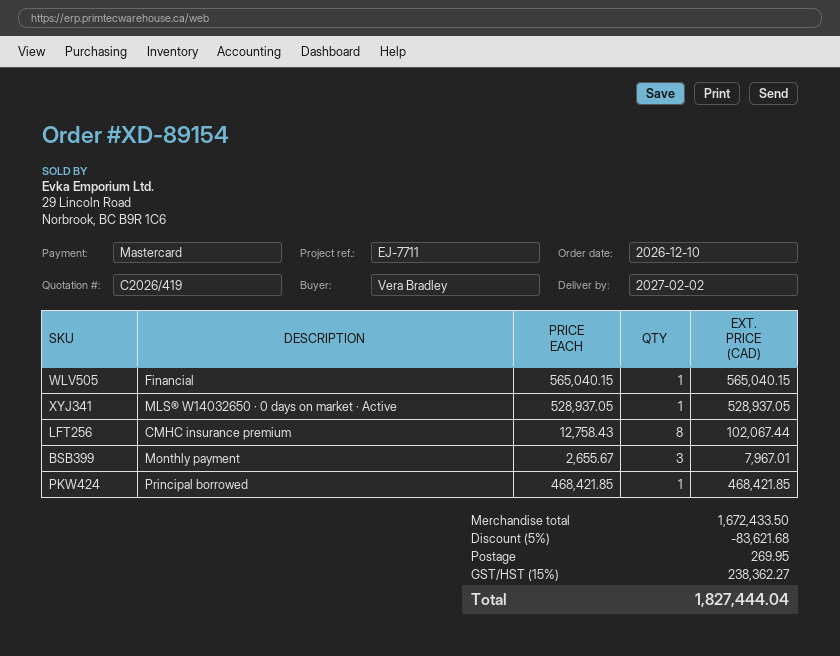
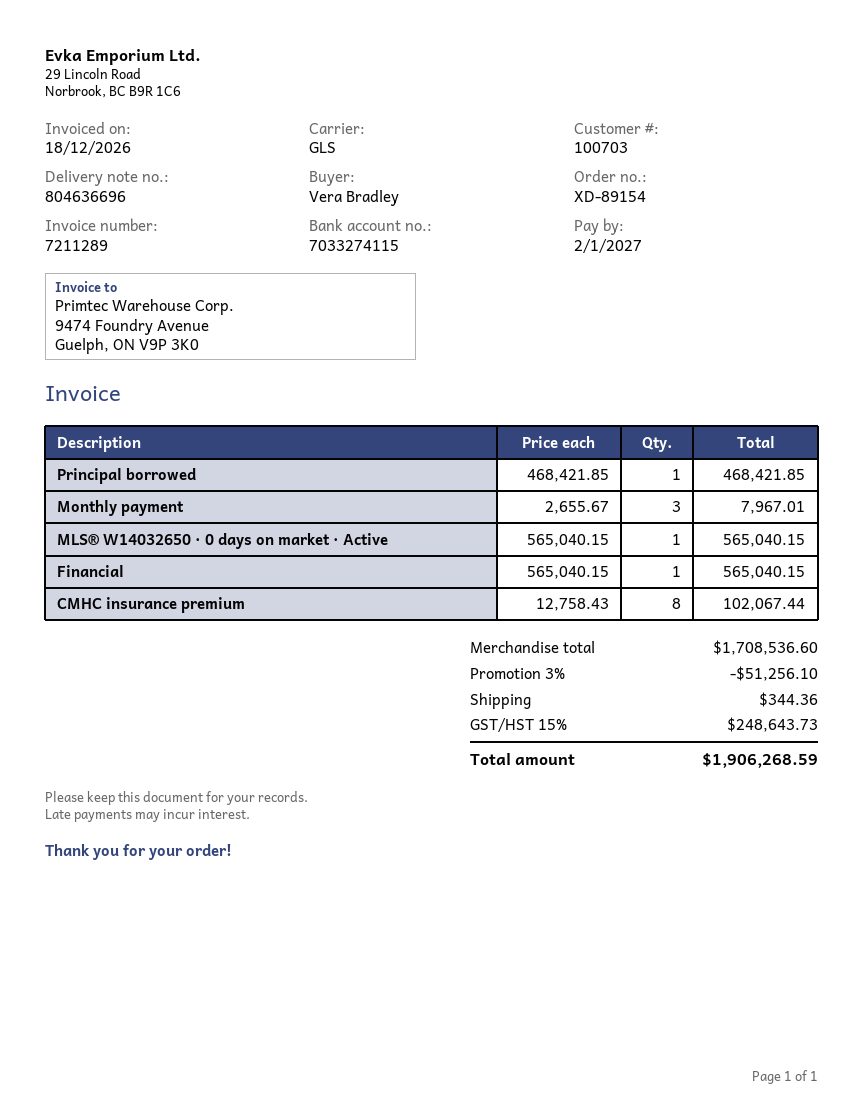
MLS® W14032650 · 0 days on market · Active: 1 x 528937.05 = 528937.05 -> 1 x 565040.15 = 565040.15
subtotal: 1672433.50 -> 1708536.60
discount: 5% = 83621.68 -> 3% = 51256.10
shipping: 269.95 -> 344.36
tax: 15% = 238362.27 -> 15% = 248643.73
total: 1827444.04 -> 1906268.59

